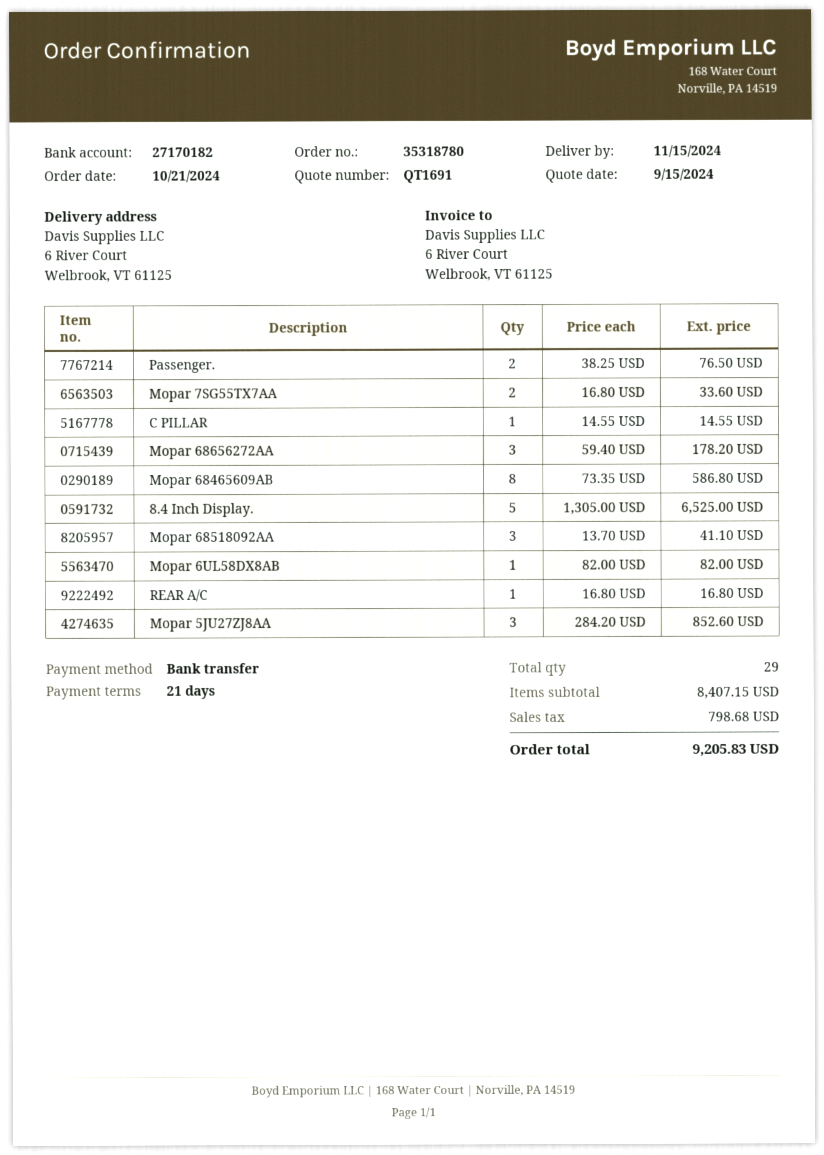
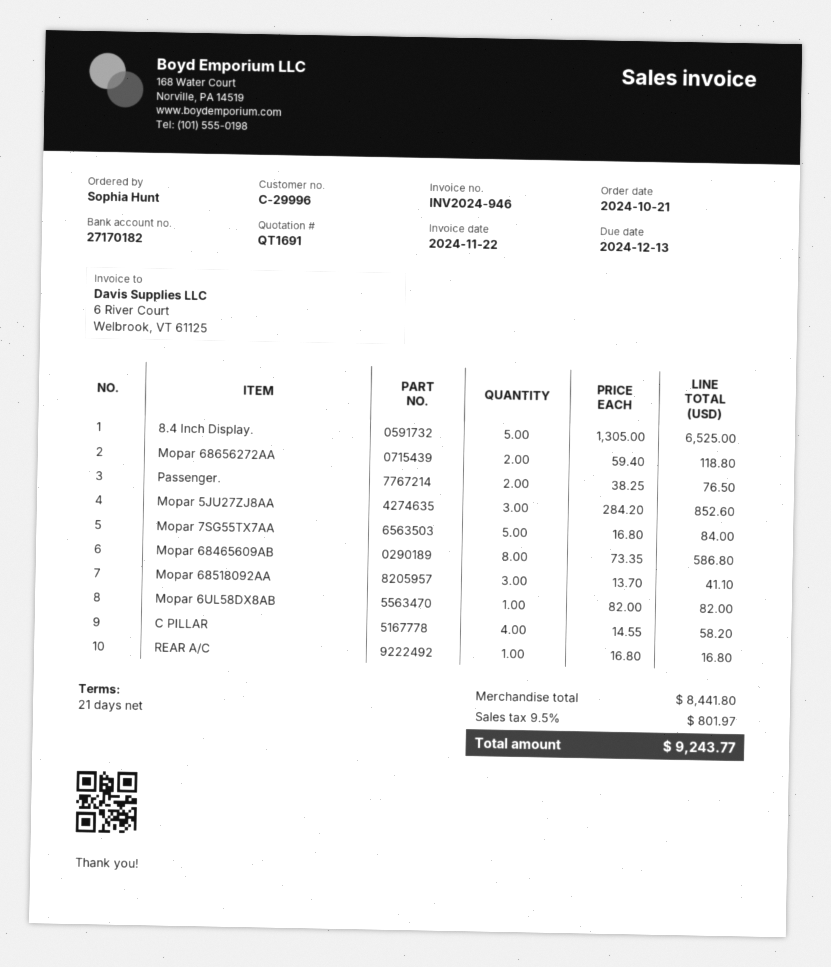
Mopar 7SG55TX7AA: 2 x 16.80 = 33.60 -> 5 x 16.80 = 84.00
C PILLAR: 1 x 14.55 = 14.55 -> 4 x 14.55 = 58.20
Mopar 68656272AA: 3 x 59.40 = 178.20 -> 2 x 59.40 = 118.80
subtotal: 8407.15 -> 8441.80
tax: 798.68 -> 801.97
total: 9205.83 -> 9243.77

